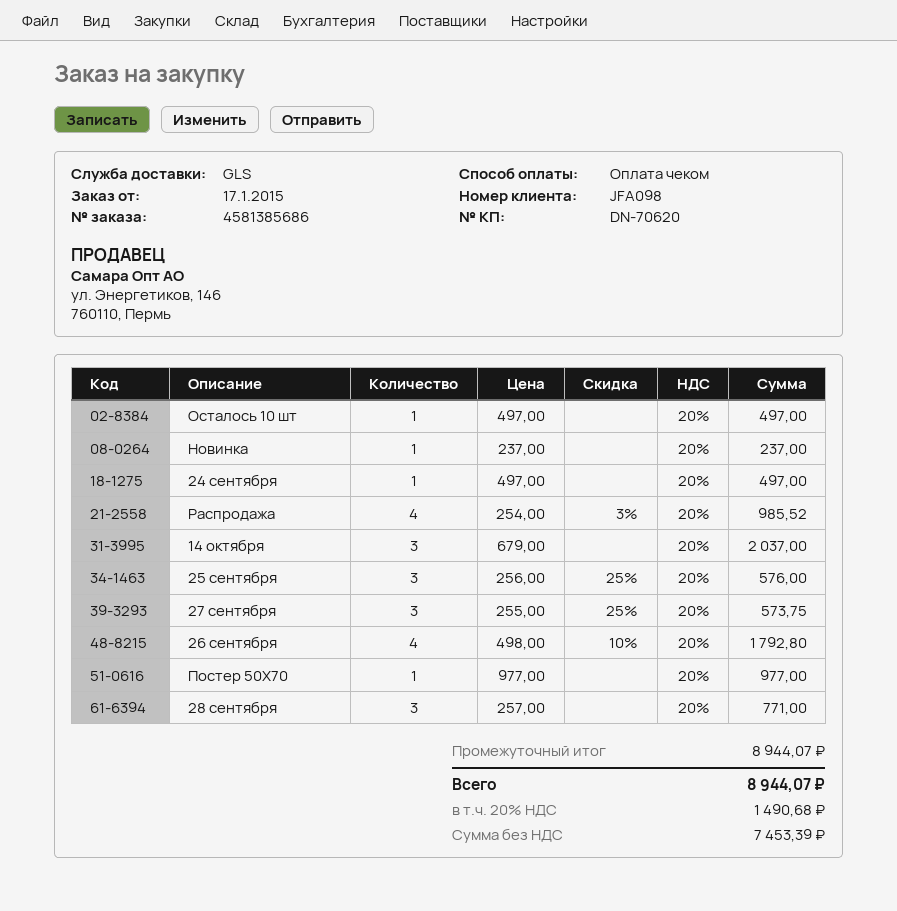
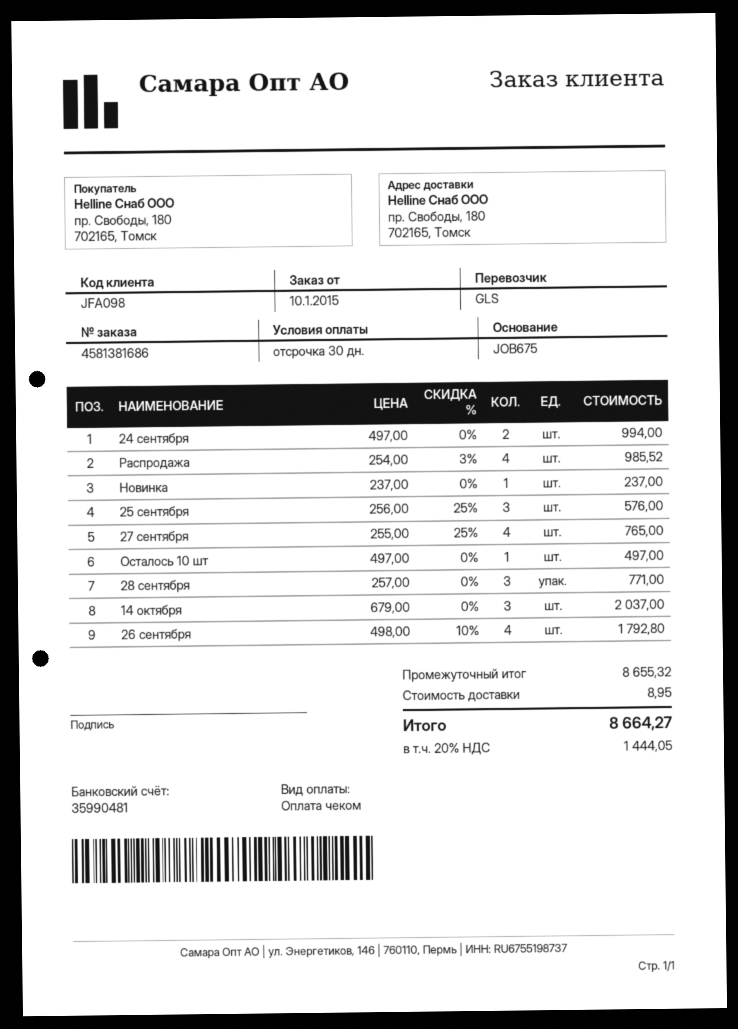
order number: 4581385686 -> 4581381686
order date: 2015-01-17 -> 2015-01-10
24 сентября: 1 x 497.00 = 497.00 -> 2 x 497.00 = 994.00
27 сентября: 3 x 255.00 - 25% = 573.75 -> 4 x 255.00 - 25% = 765.00
Постер 50Х70: 1 x 977.00 = 977.00 -> none
subtotal: 8944.07 -> 8655.32
shipping: none -> 8.95
tax: 20% = 1490.68 -> 20% = 1444.05
total: 8944.07 -> 8664.27

